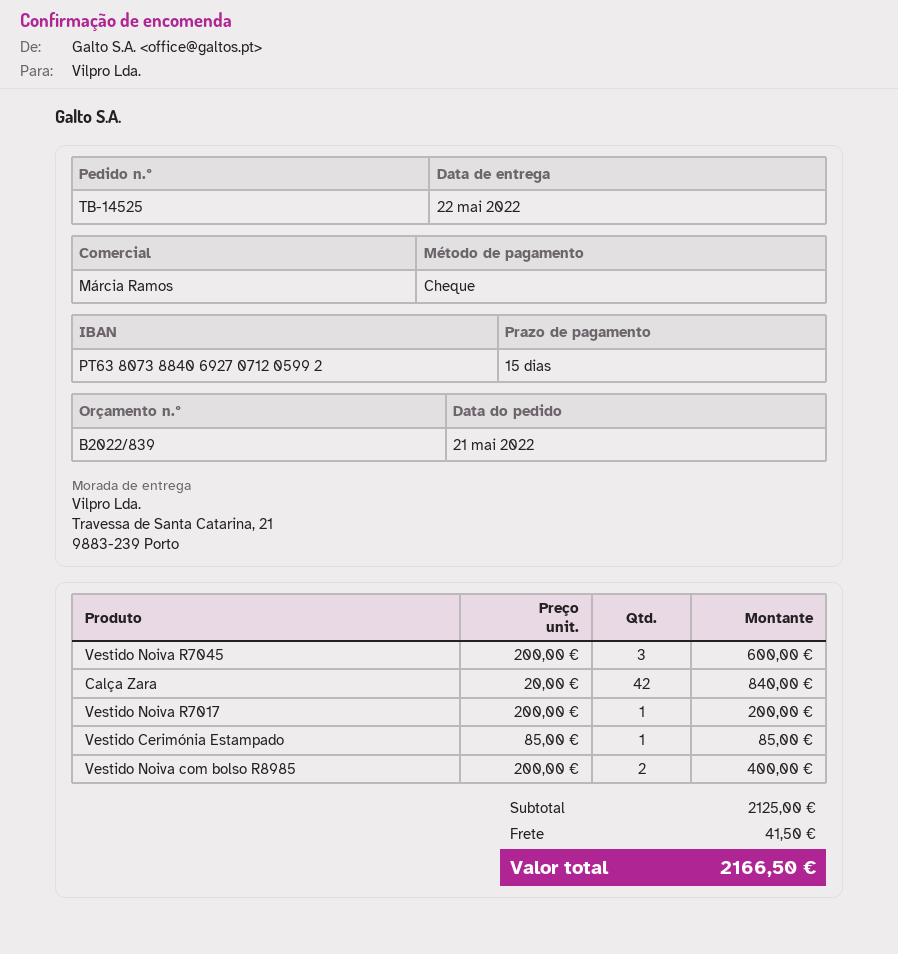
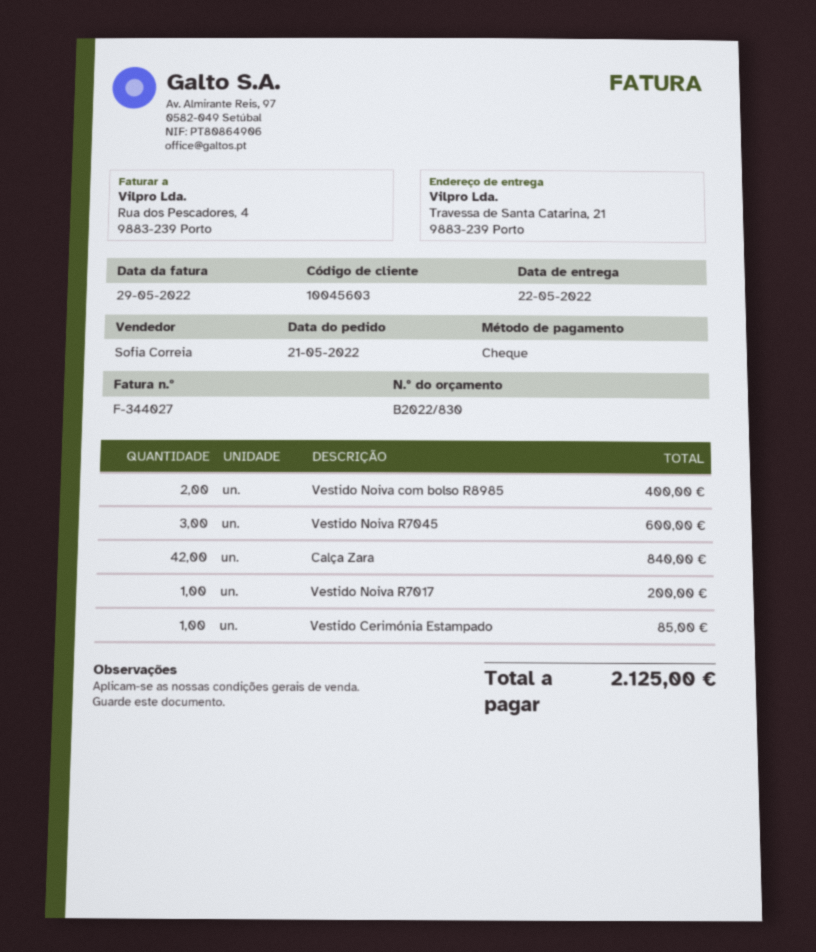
quote number: B2022/839 -> B2022/830
sales rep: Márcia Ramos -> Sofia Correia
shipping: 41.50 -> none
total: 2166.50 -> 2125.00

